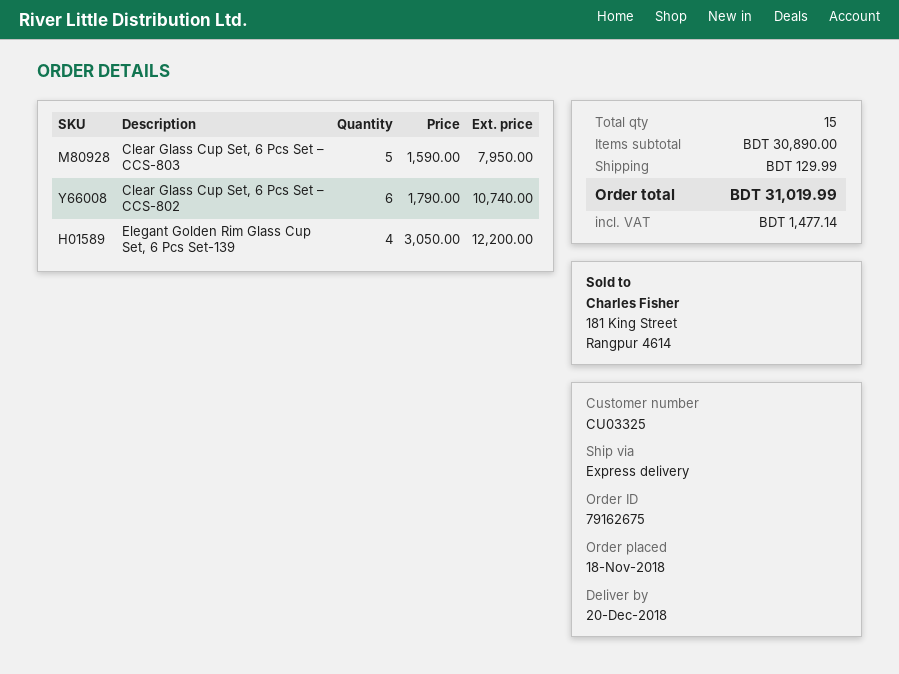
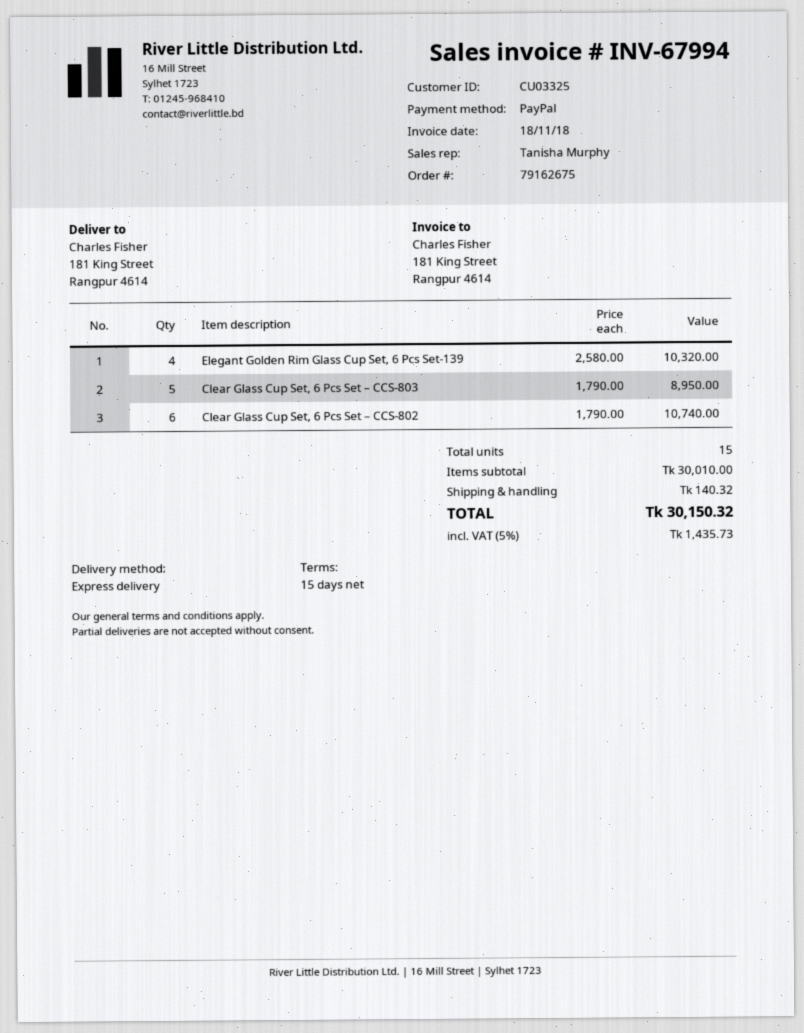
Clear Glass Cup Set, 6 Pcs Set – CCS-803: 5 x 1590.00 = 7950.00 -> 5 x 1790.00 = 8950.00
Elegant Golden Rim Glass Cup Set, 6 Pcs Set-139: 4 x 3050.00 = 12200.00 -> 4 x 2580.00 = 10320.00
subtotal: 30890.00 -> 30010.00
shipping: 129.99 -> 140.32
tax: 1477.14 -> 1435.73
total: 31019.99 -> 30150.32

